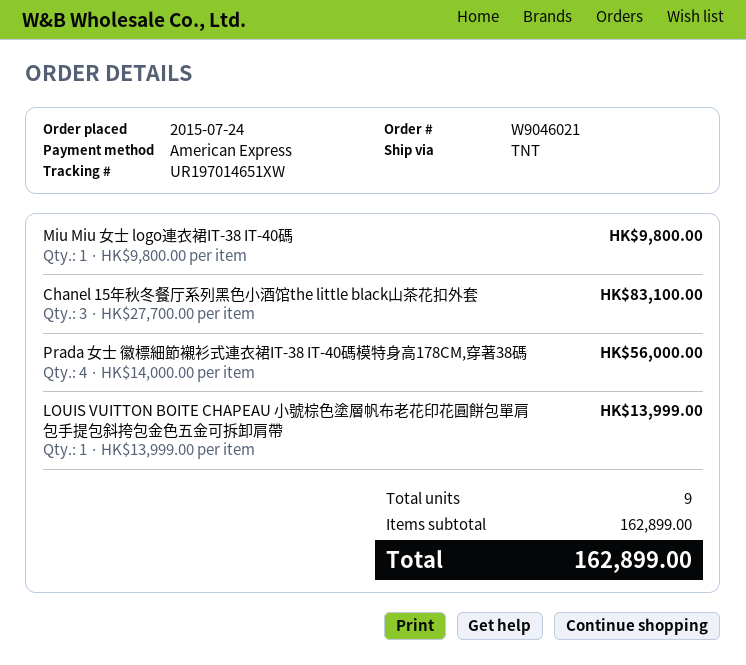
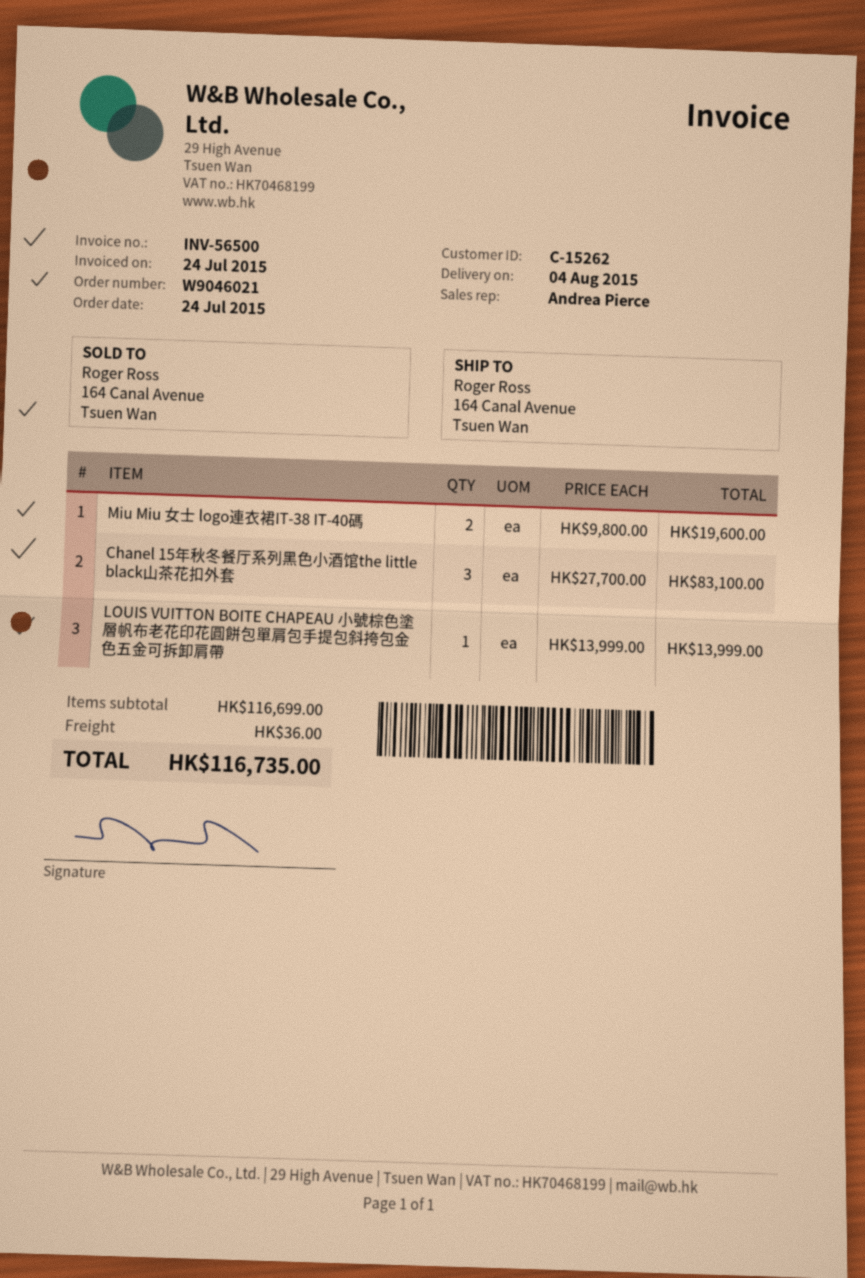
Miu Miu 女士 logo連衣裙IT-38 IT-40碼: 1 x 9800.00 = 9800.00 -> 2 x 9800.00 = 19600.00
Prada 女士 徽標細節襯衫式連衣裙IT-38 IT-40碼模特身高178CM,穿著38碼: 4 x 14000.00 = 56000.00 -> none
subtotal: 162899.00 -> 116699.00
shipping: none -> 36.00
total: 162899.00 -> 116735.00

